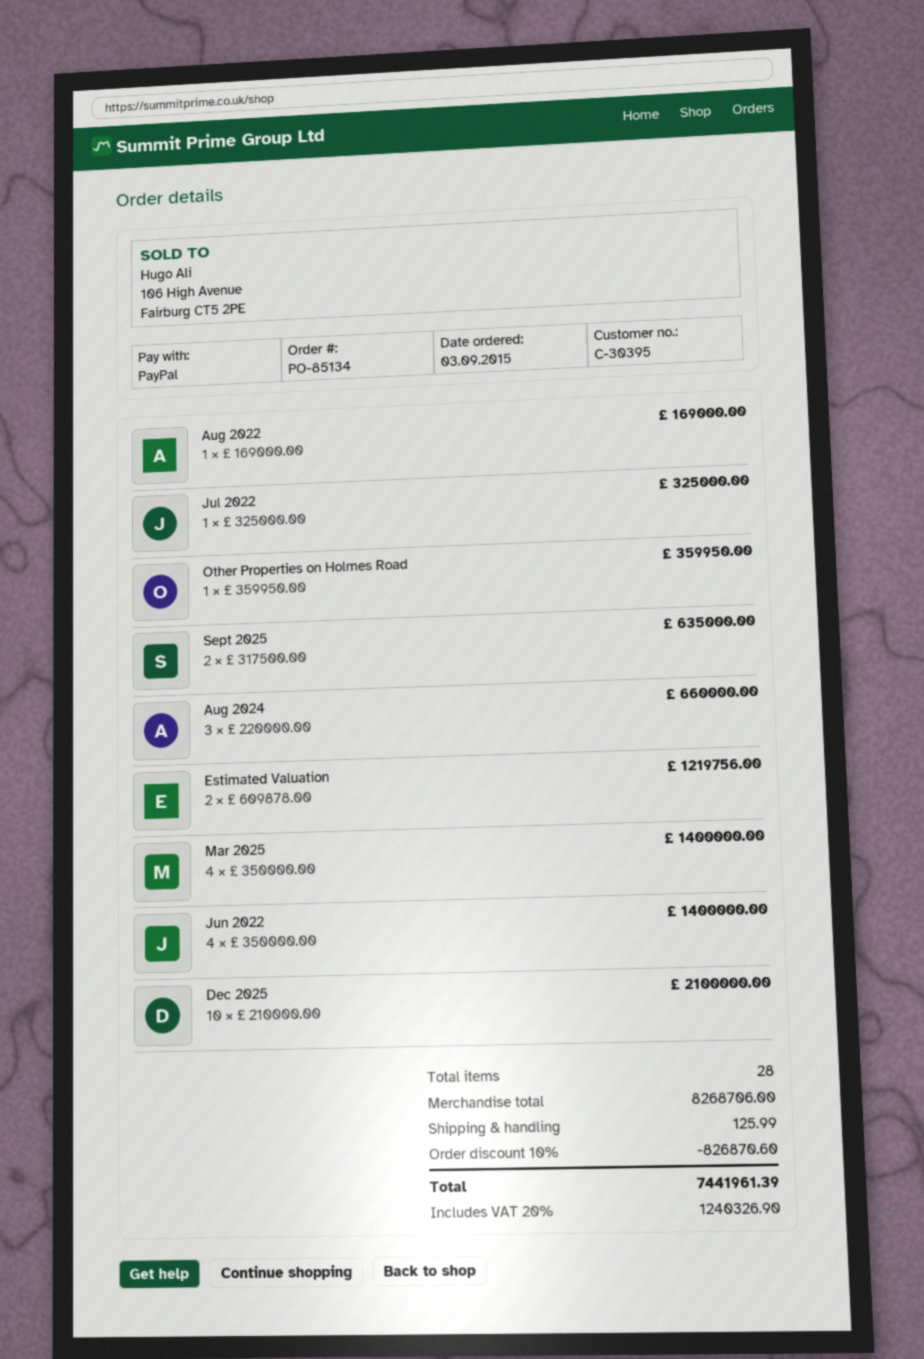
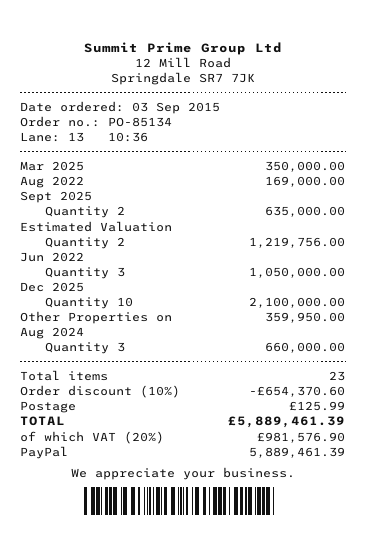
Jul 2022: 1 for 325000.00 -> none
Mar 2025: 4 for 1400000.00 -> 1 for 350000.00
Jun 2022: 4 for 1400000.00 -> 3 for 1050000.00
total quantity: 28 -> 23
discount: 10% = 826870.60 -> 10% = 654370.60
tax: 20% = 1240326.90 -> 20% = 981576.90
total: 7441961.39 -> 5889461.39

